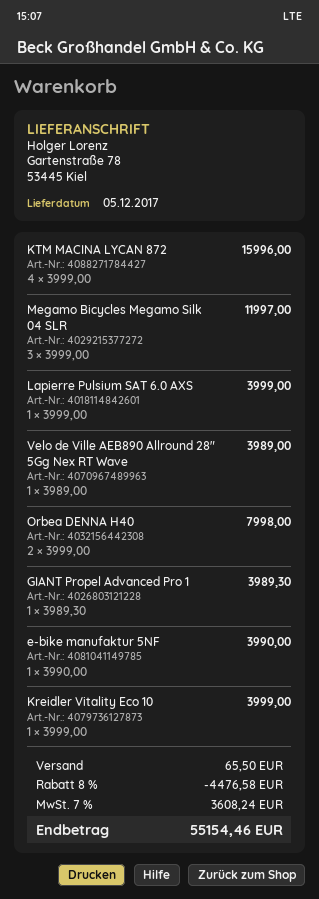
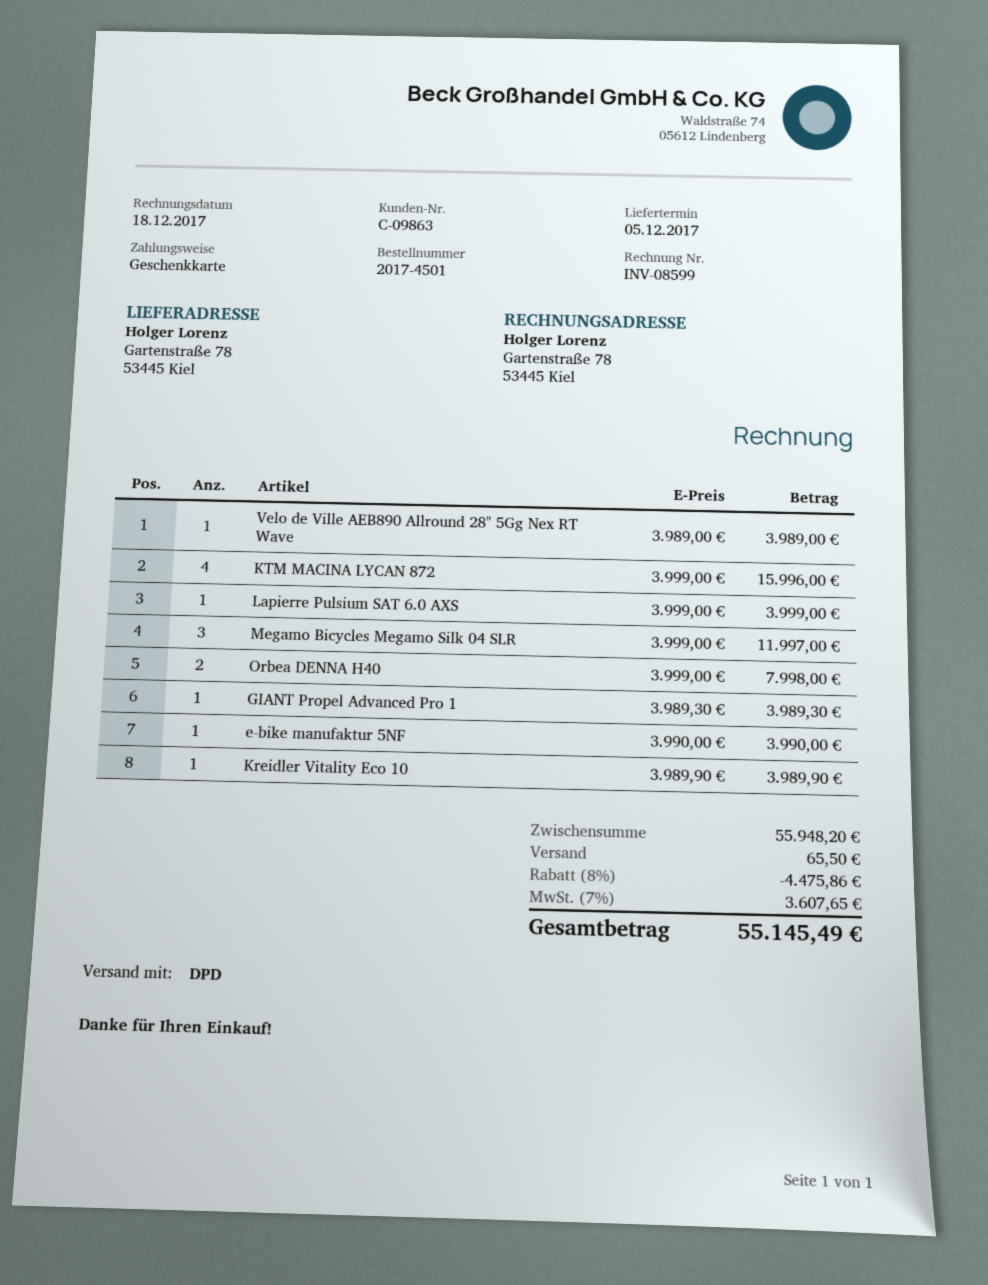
Kreidler Vitality Eco 10: 1 x 3999.00 = 3999.00 -> 1 x 3989.90 = 3989.90
discount: 8% = 4476.58 -> 8% = 4475.86
tax: 7% = 3608.24 -> 7% = 3607.65
total: 55154.46 -> 55145.49

